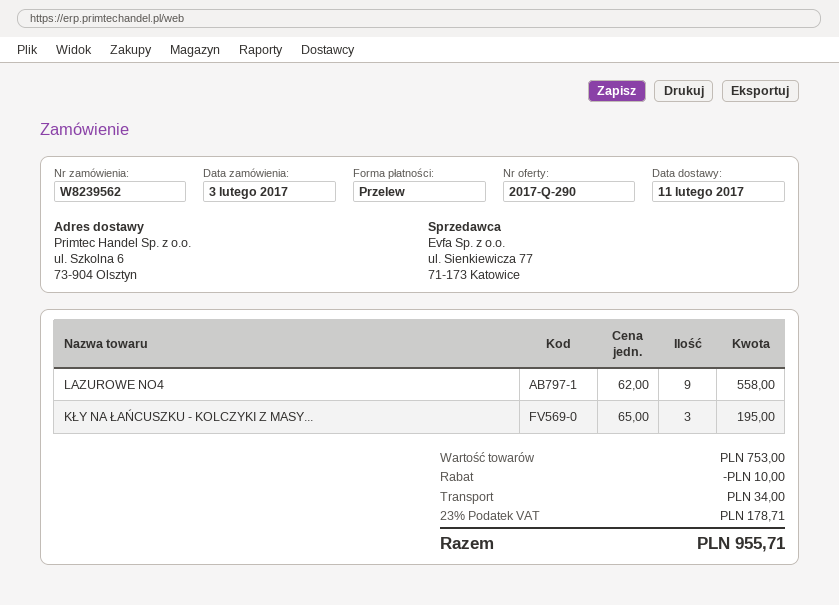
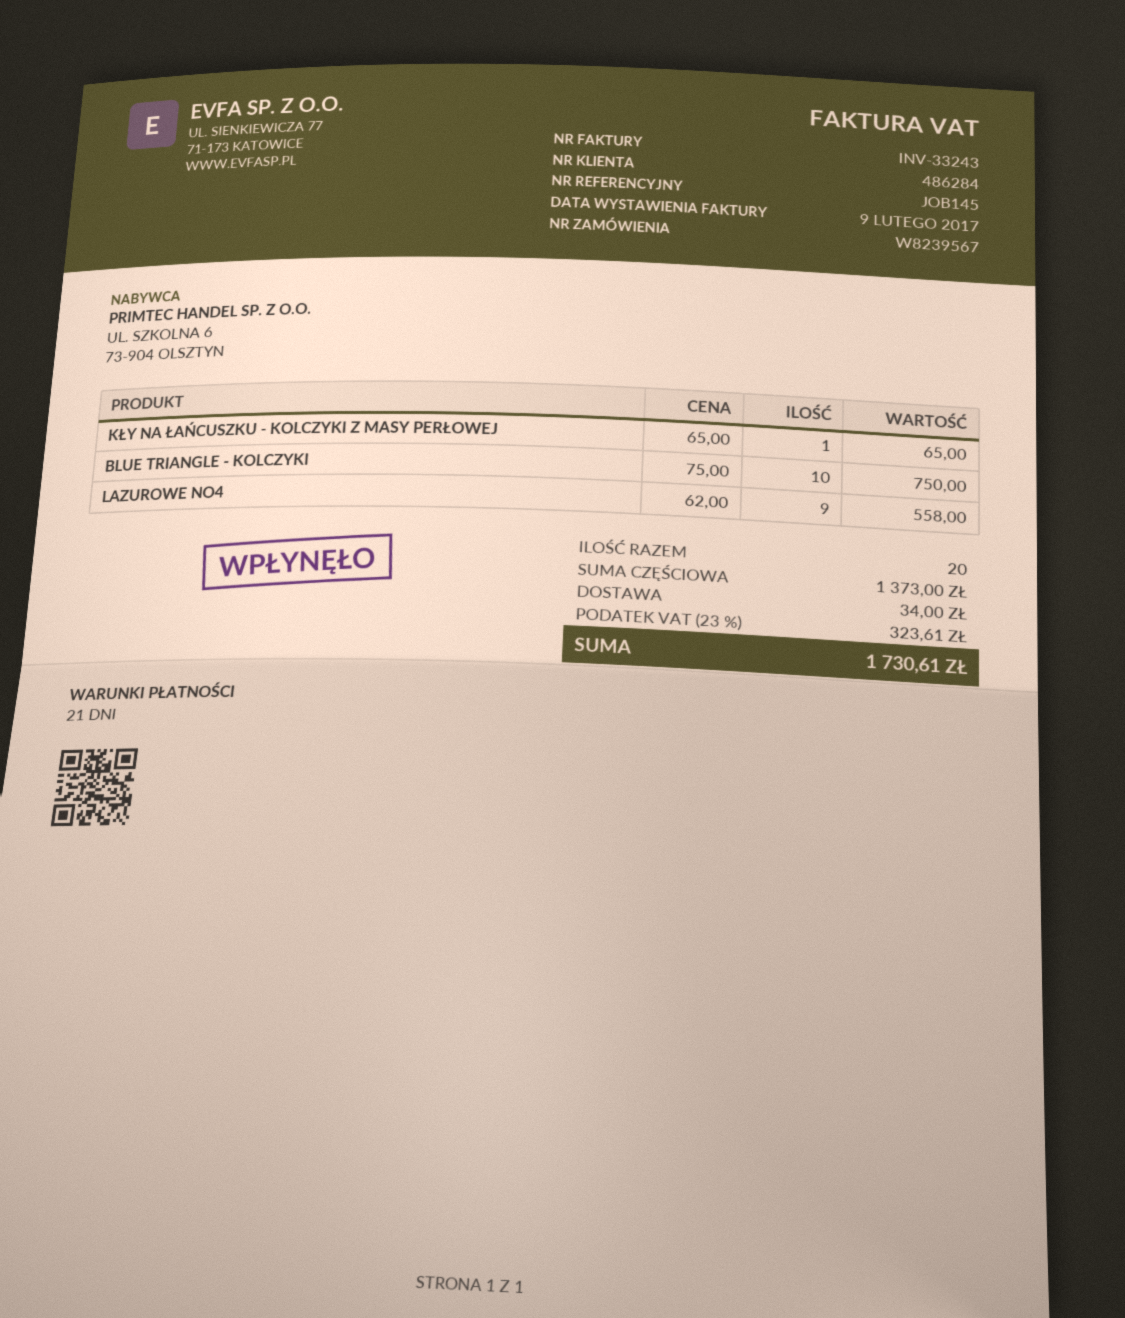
order number: W8239562 -> W8239567
KŁY NA ŁAŃCUSZKU - KOLCZYKI Z MASY...: 3 x 65.00 = 195.00 -> 1 x 65.00 = 65.00
BLUE TRIANGLE - KOLCZYKI: none -> 10 x 75.00 = 750.00
subtotal: 753.00 -> 1373.00
discount: 10.00 -> none
tax: 23% = 178.71 -> 23% = 323.61
total: 955.71 -> 1730.61

